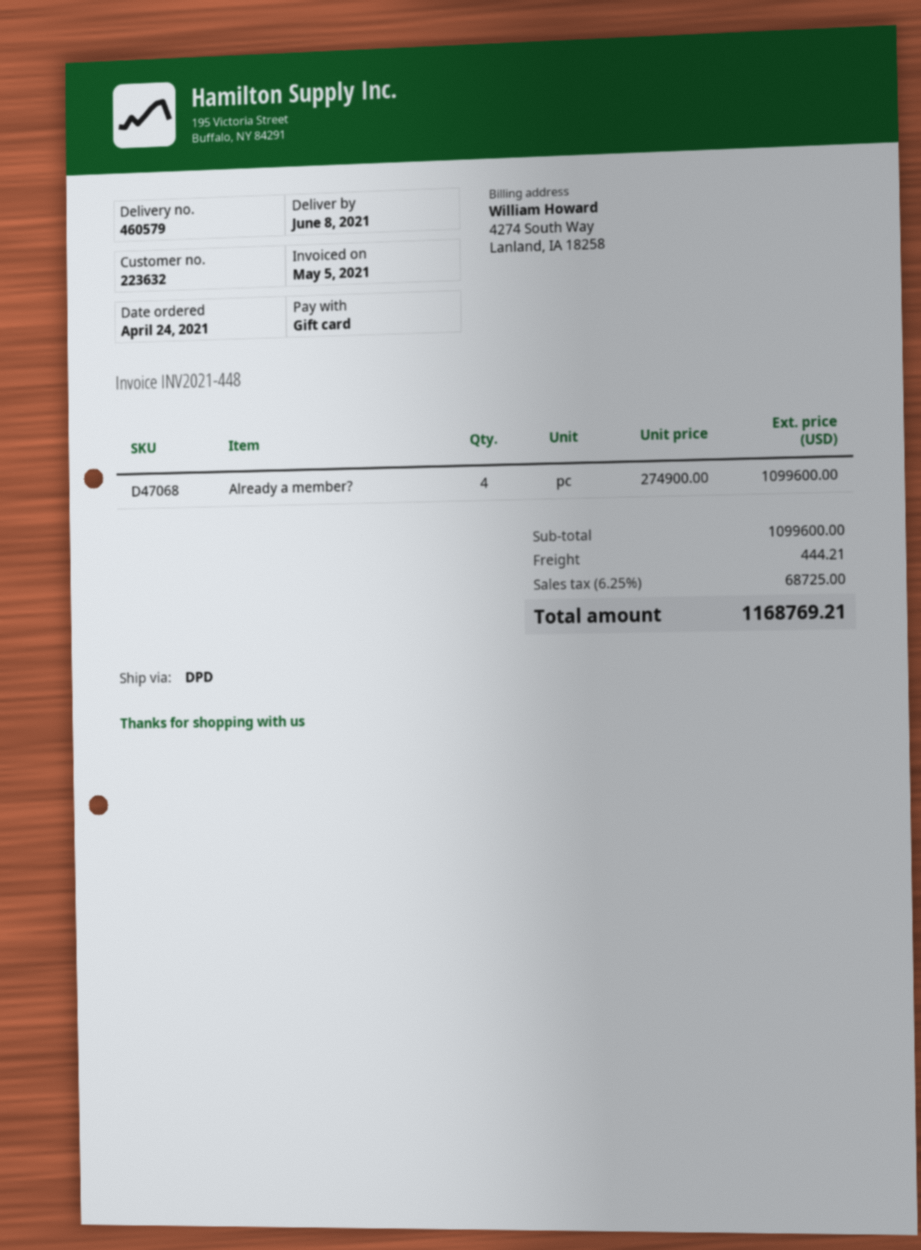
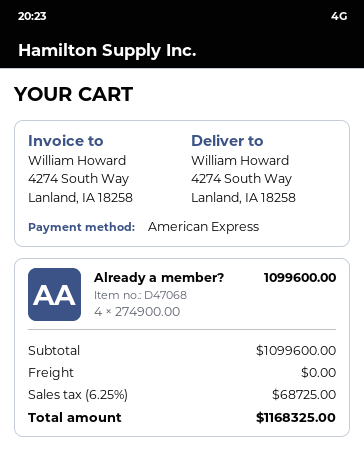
payment method: gift card -> American Express
shipping: 444.21 -> 0.00
total: 1168769.21 -> 1168325.00

